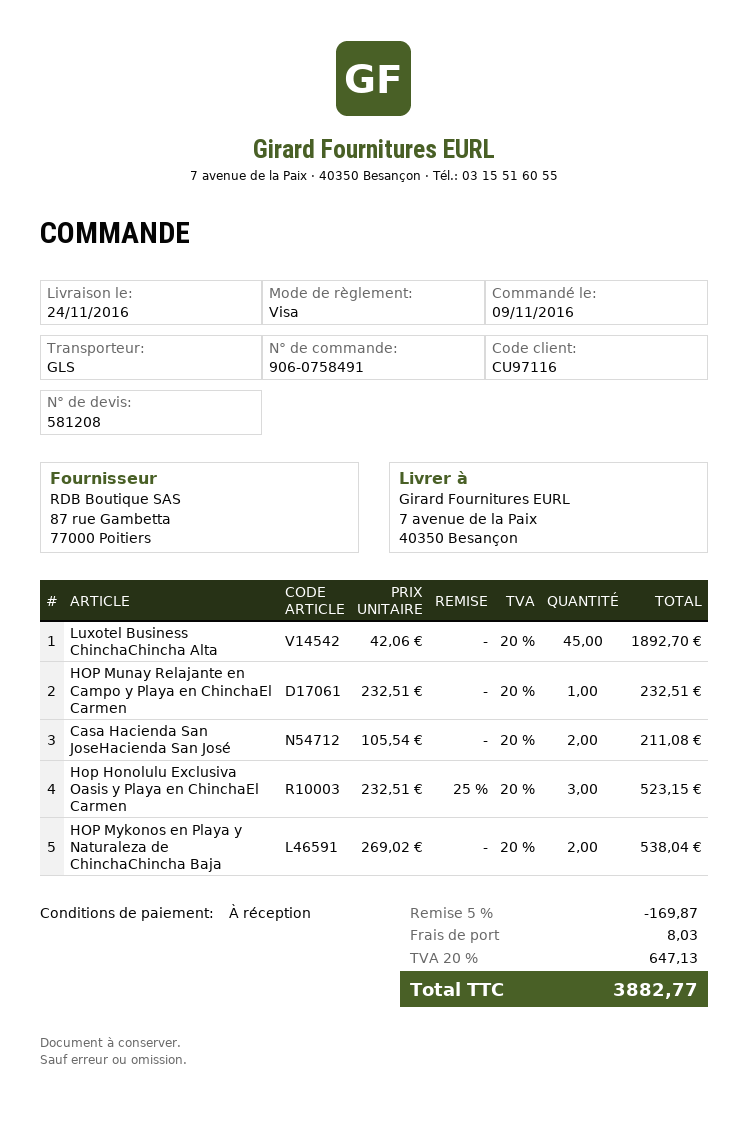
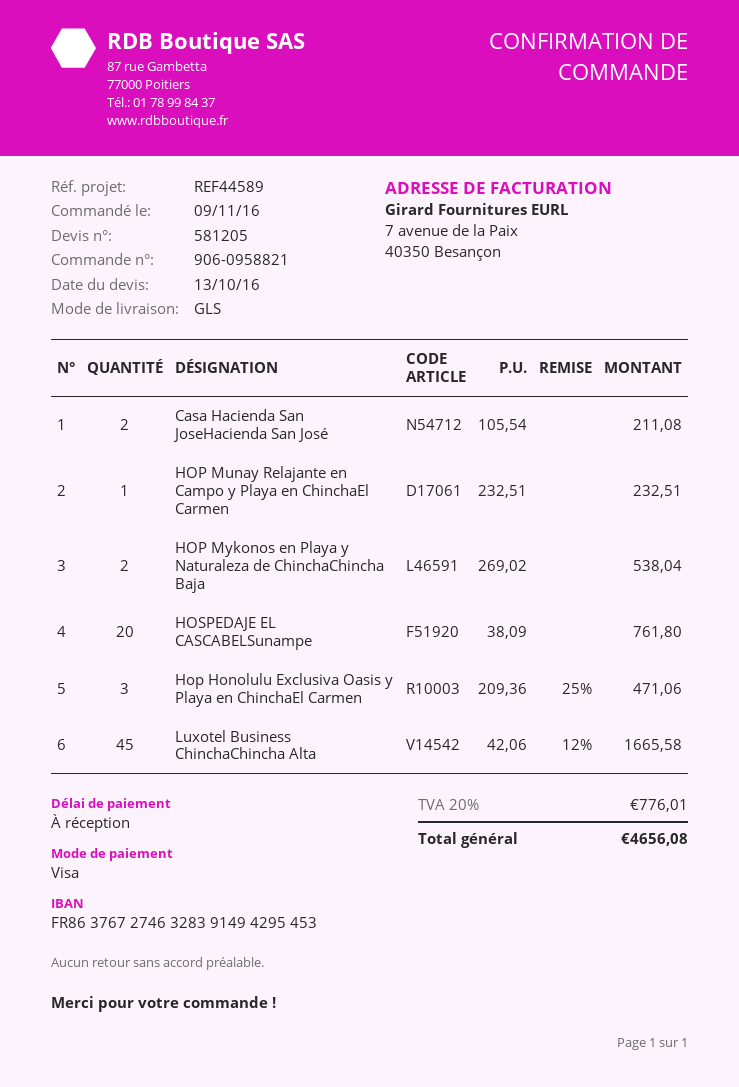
quote number: 581208 -> 581205
order number: 906-0758491 -> 906-0958821
Luxotel Business ChinchaChincha Alta: 45 x 42.06 = 1892.70 -> 45 x 42.06 - 12% = 1665.58
Hop Honolulu Exclusiva Oasis y Playa en ChinchaEl Carmen: 3 x 232.51 - 25% = 523.15 -> 3 x 209.36 - 25% = 471.06
HOSPEDAJE EL CASCABELSunampe: none -> 20 x 38.09 = 761.80
discount: 5% = 169.87 -> none
shipping: 8.03 -> none
tax: 20% = 647.13 -> 20% = 776.01
total: 3882.77 -> 4656.08

